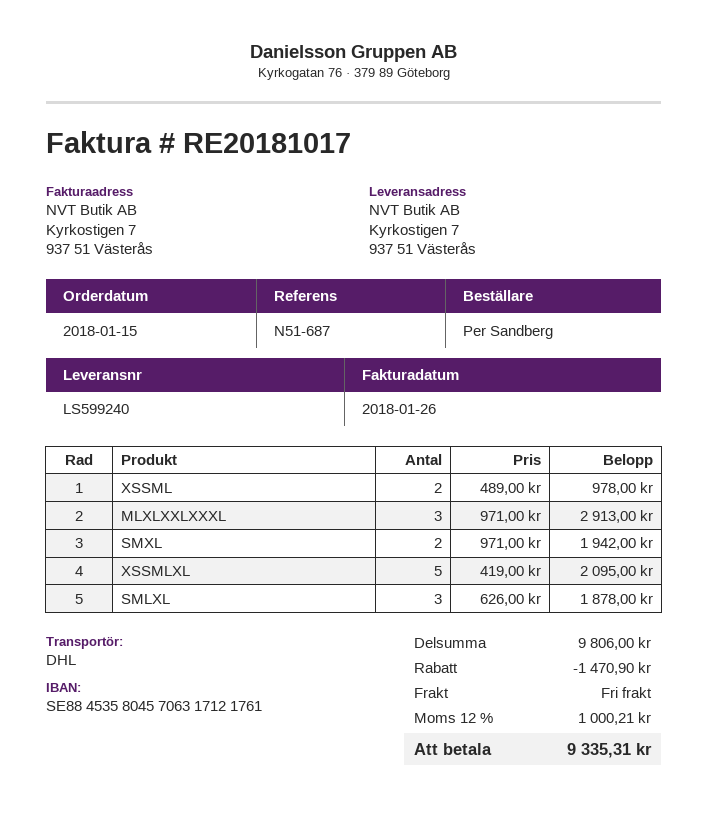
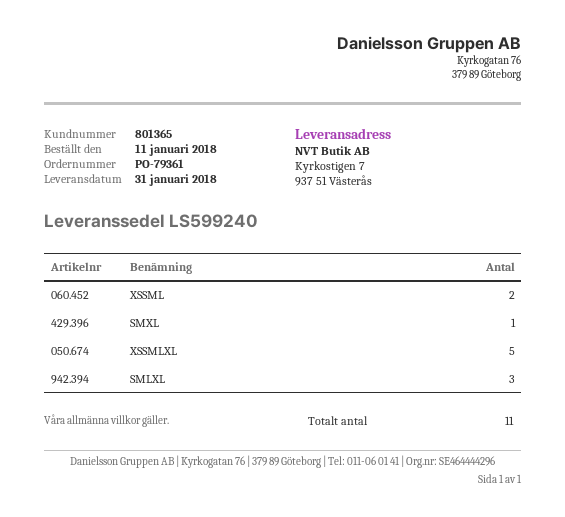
order date: 2018-01-15 -> 2018-01-11
MLXLXXLXXXL: 3 -> none
SMXL: 2 -> 1

